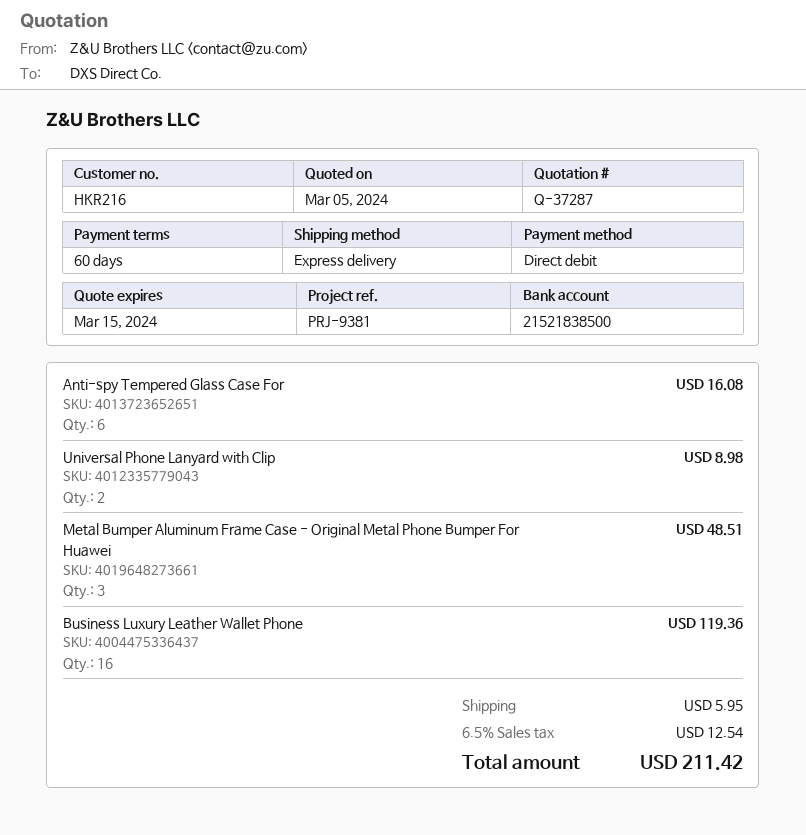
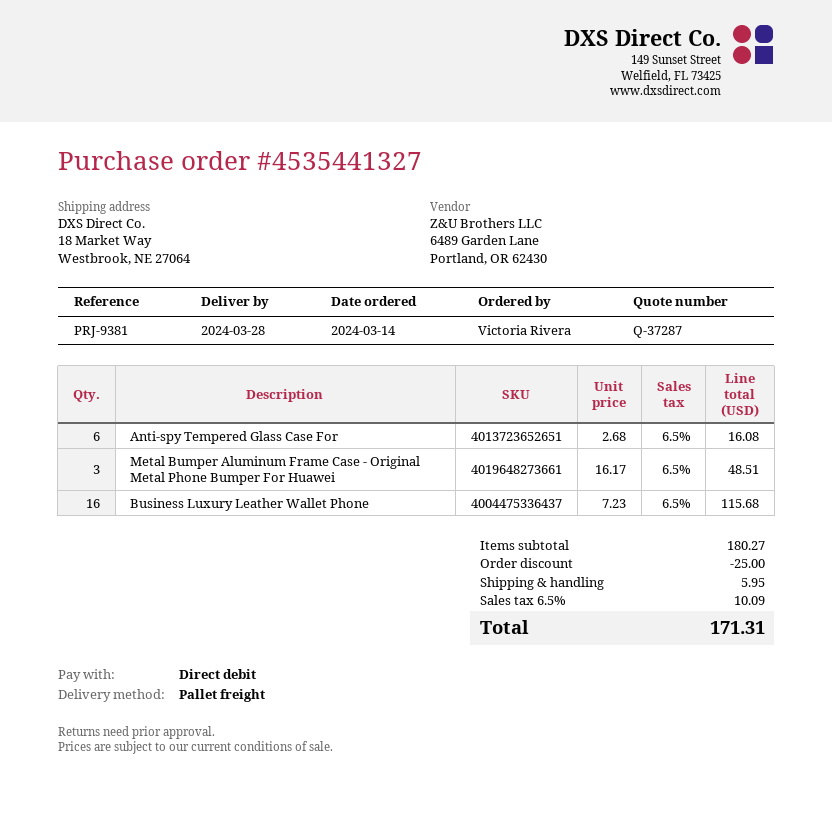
shipping method: express -> pallet freight
Universal Phone Lanyard with Clip: 2 for 8.98 -> none
Business Luxury Leather Wallet Phone: 16 for 119.36 -> 16 for 115.68
discount: none -> 25.00
tax: 6.5% = 12.54 -> 6.5% = 10.09
total: 211.42 -> 171.31

